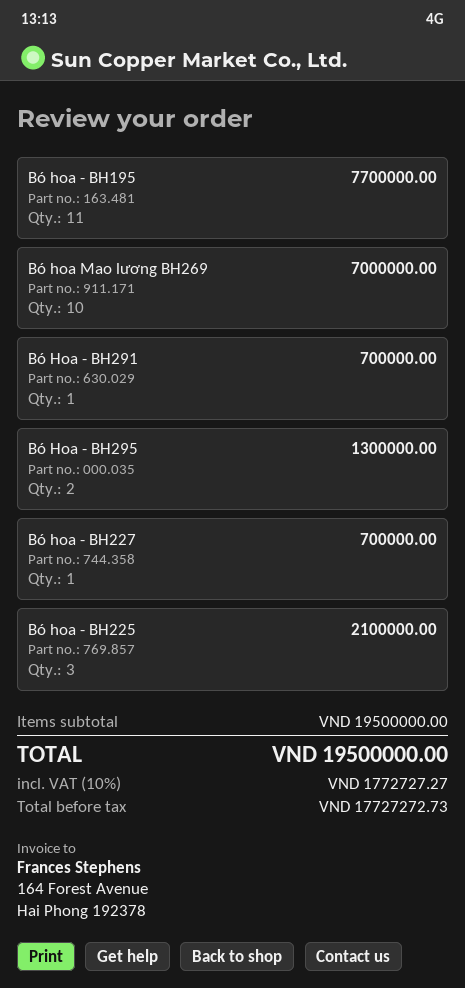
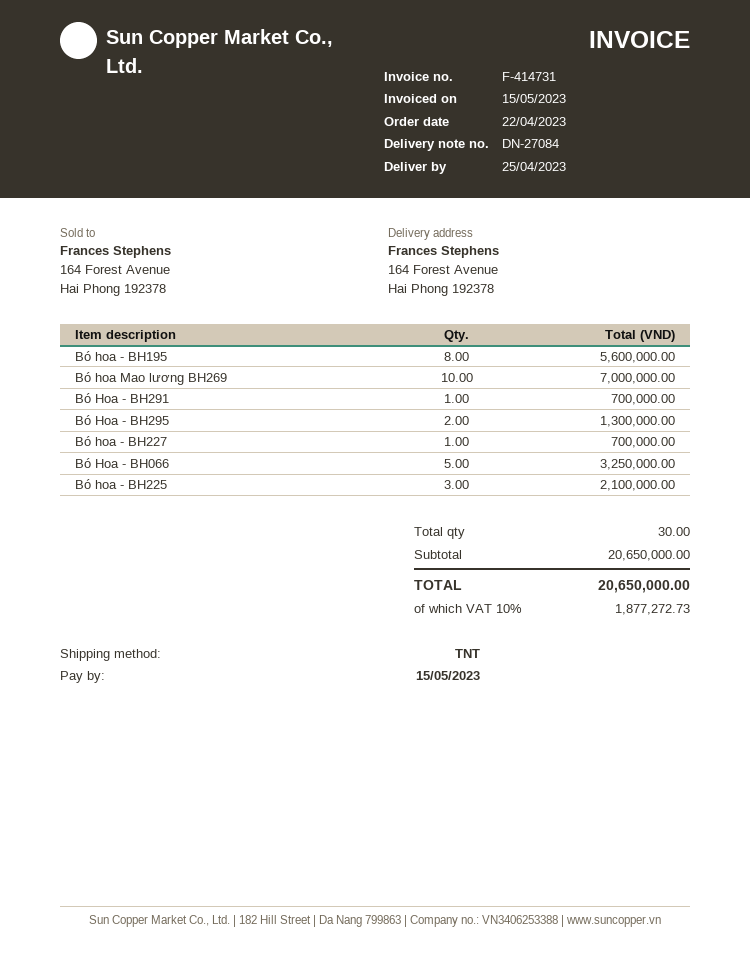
Bó hoa - BH195: 11 for 7700000.00 -> 8 for 5600000.00
Bó Hoa - BH066: none -> 5 for 3250000.00
subtotal: 19500000.00 -> 20650000.00
tax: 10% = 1772727.27 -> 10% = 1877272.73
total: 19500000.00 -> 20650000.00

